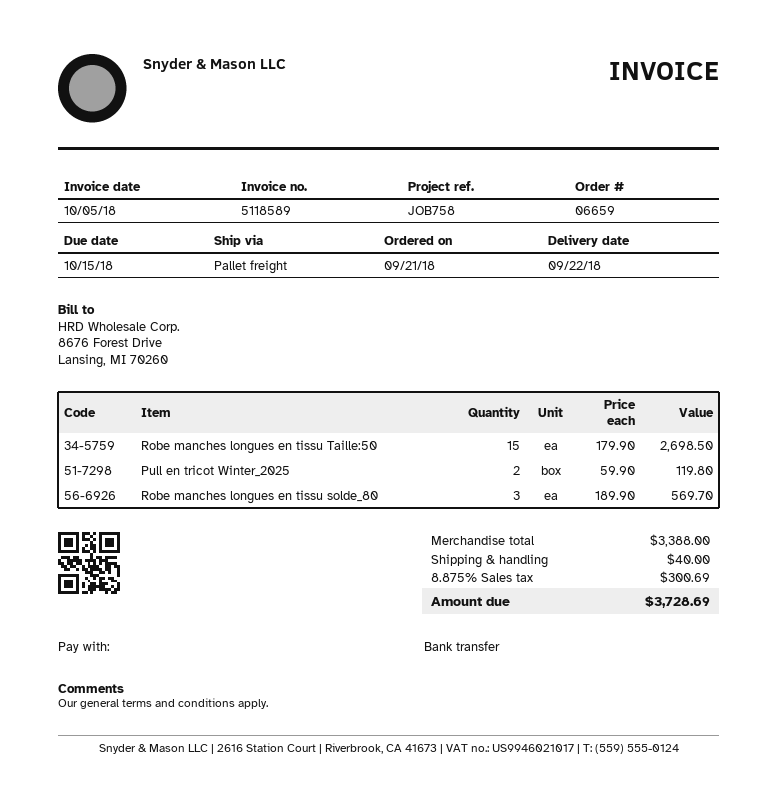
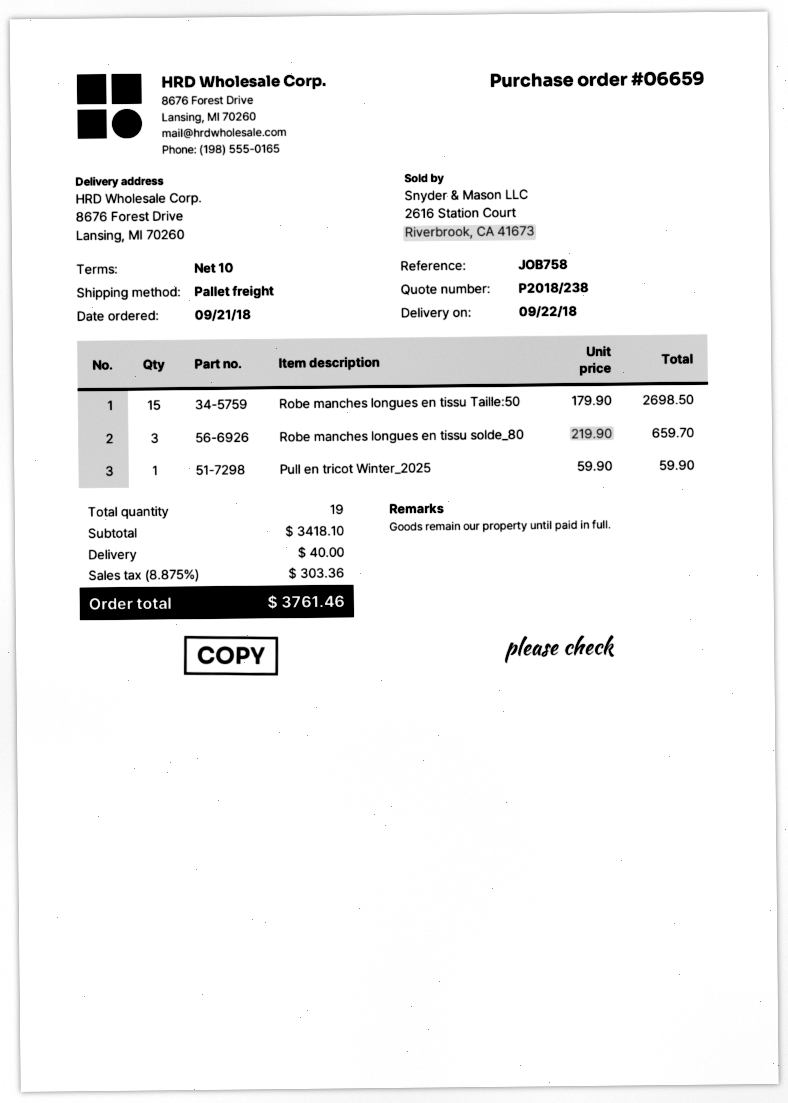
Pull en tricot Winter_2025: 2 x 59.90 = 119.80 -> 1 x 59.90 = 59.90
Robe manches longues en tissu solde_80: 3 x 189.90 = 569.70 -> 3 x 219.90 = 659.70
subtotal: 3388.00 -> 3418.10
tax: 8.875% = 300.69 -> 8.875% = 303.36
total: 3728.69 -> 3761.46

